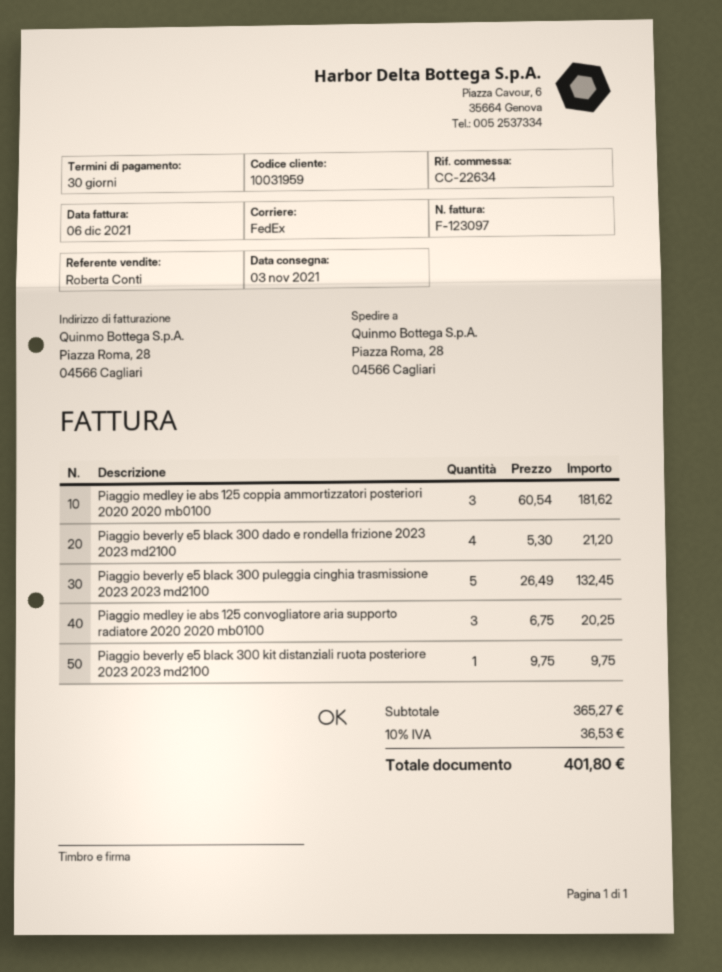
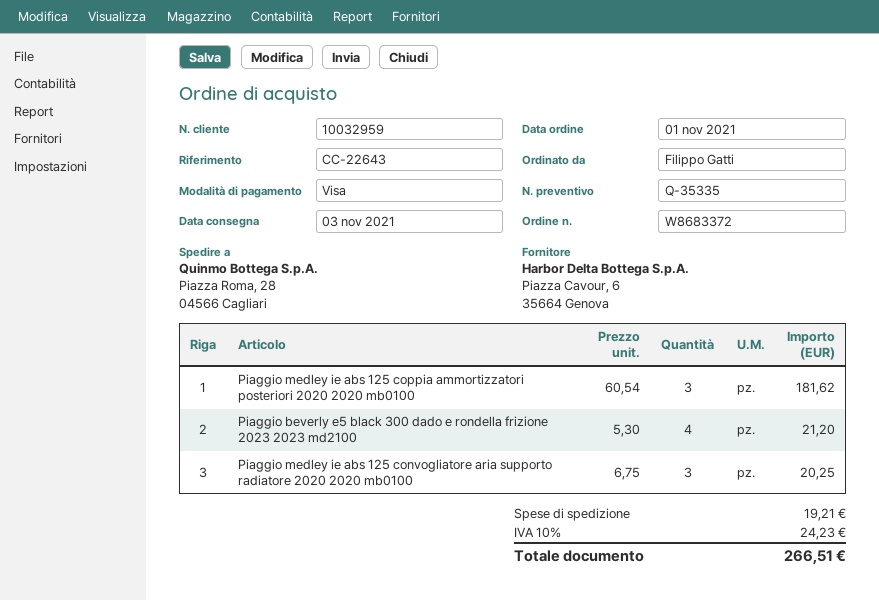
customer number: 10031959 -> 10032959
reference: CC-22634 -> CC-22643
Piaggio beverly e5 black 300 puleggia cinghia trasmissione 2023 2023 md2100: 5 x 26.49 = 132.45 -> none
Piaggio beverly e5 black 300 kit distanziali ruota posteriore 2023 2023 md2100: 1 x 9.75 = 9.75 -> none
shipping: none -> 19.21
tax: 10% = 36.53 -> 10% = 24.23
total: 401.80 -> 266.51

